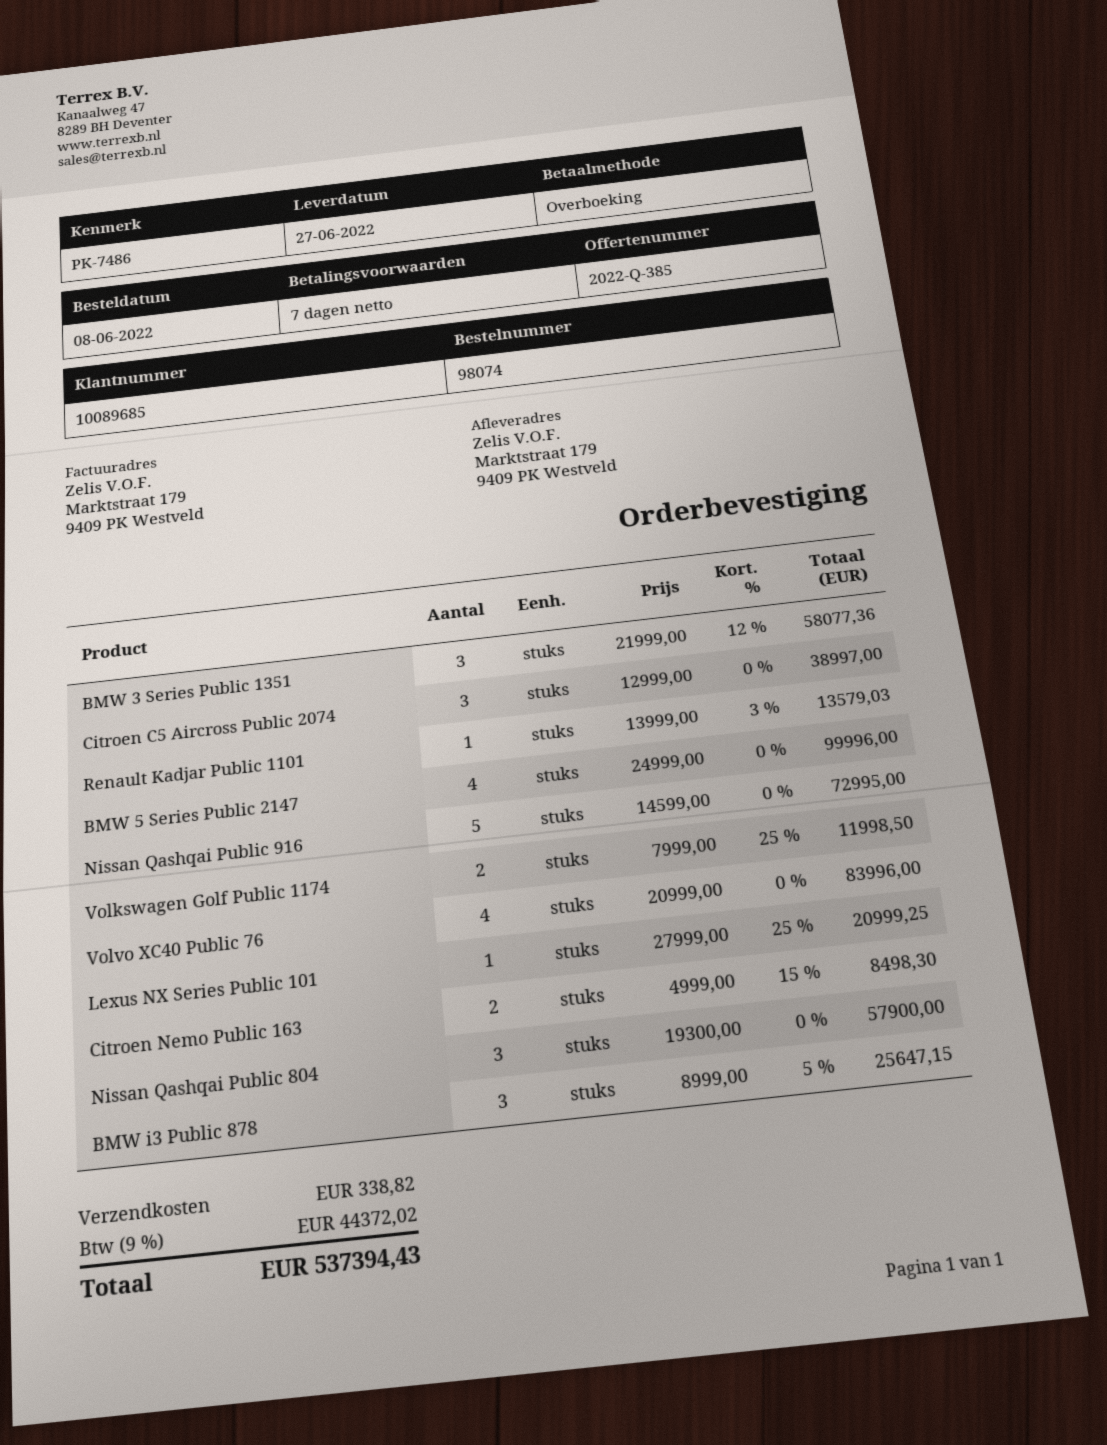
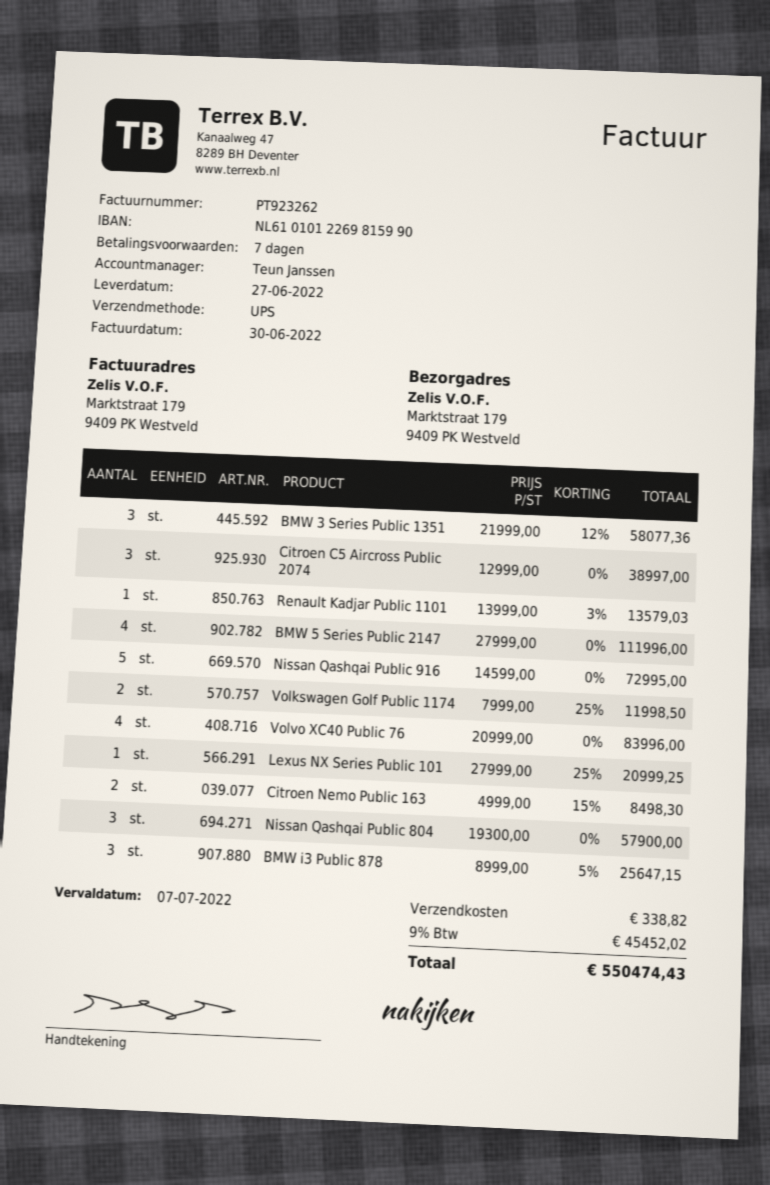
BMW 5 Series Public 2147: 4 x 24999.00 = 99996.00 -> 4 x 27999.00 = 111996.00
tax: 9% = 44372.02 -> 9% = 45452.02
total: 537394.43 -> 550474.43

